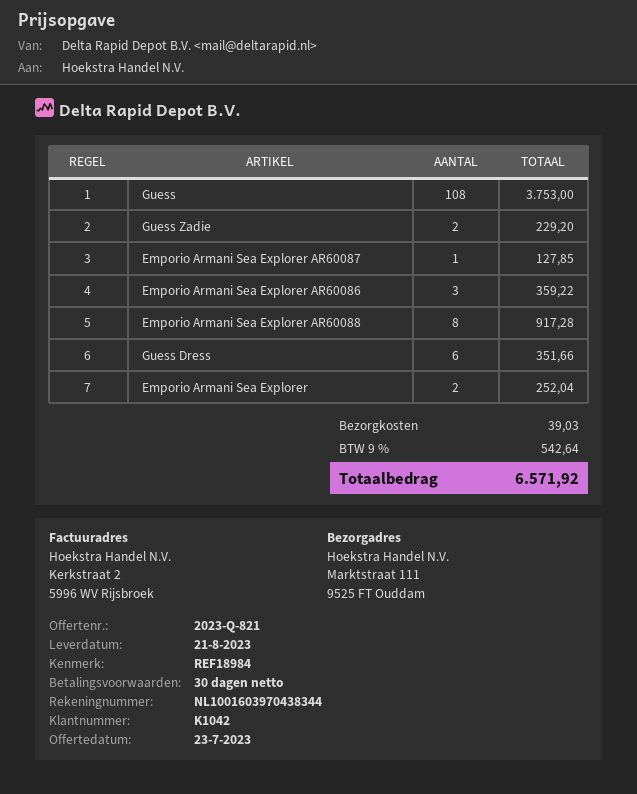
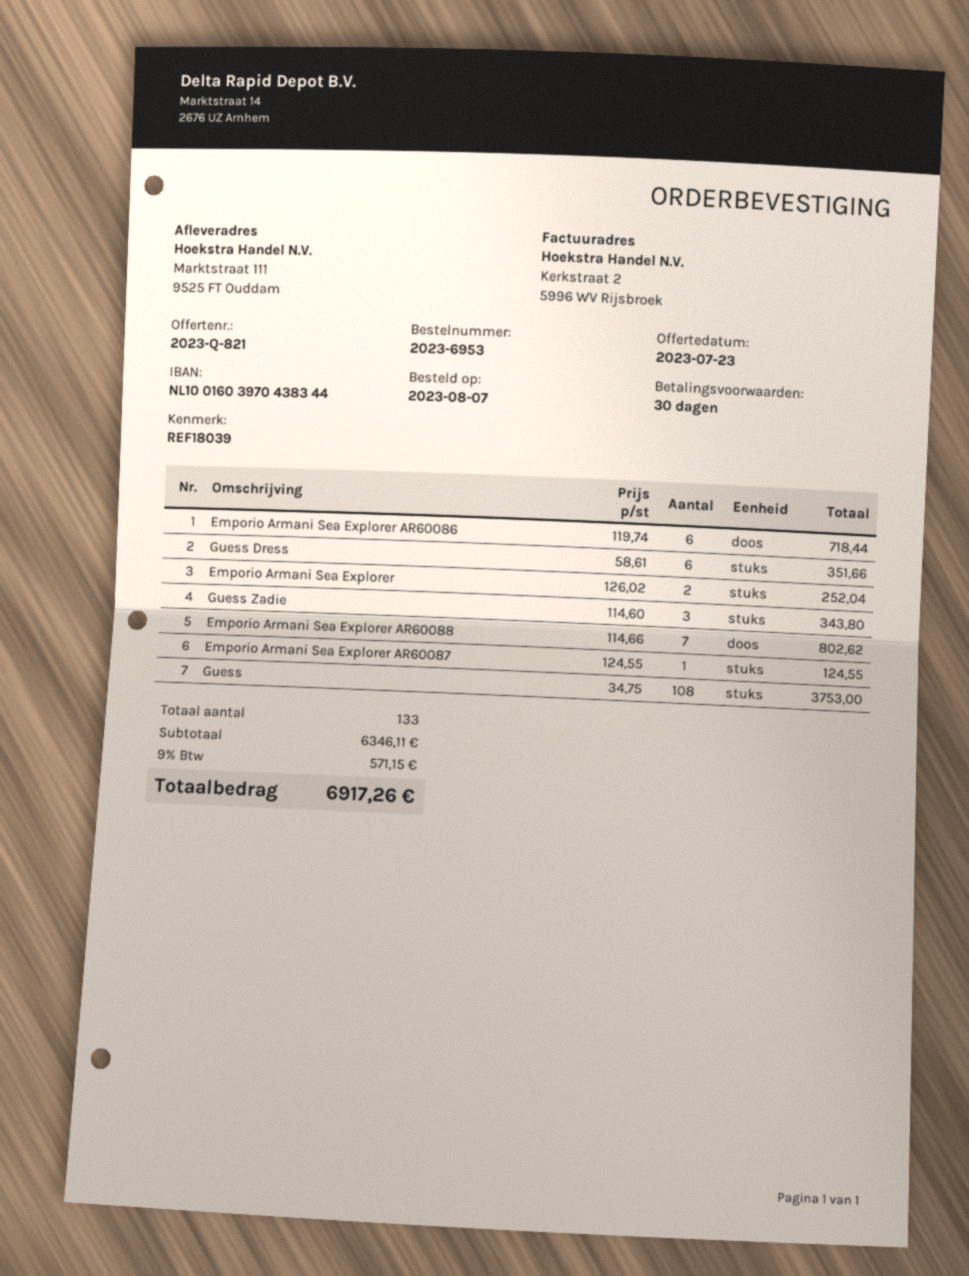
reference: REF18984 -> REF18039
Guess Zadie: 2 for 229.20 -> 3 for 343.80
Emporio Armani Sea Explorer AR60087: 1 for 127.85 -> 1 for 124.55
Emporio Armani Sea Explorer AR60086: 3 for 359.22 -> 6 for 718.44
Emporio Armani Sea Explorer AR60088: 8 for 917.28 -> 7 for 802.62
shipping: 39.03 -> none
tax: 9% = 542.64 -> 9% = 571.15
total: 6571.92 -> 6917.26

